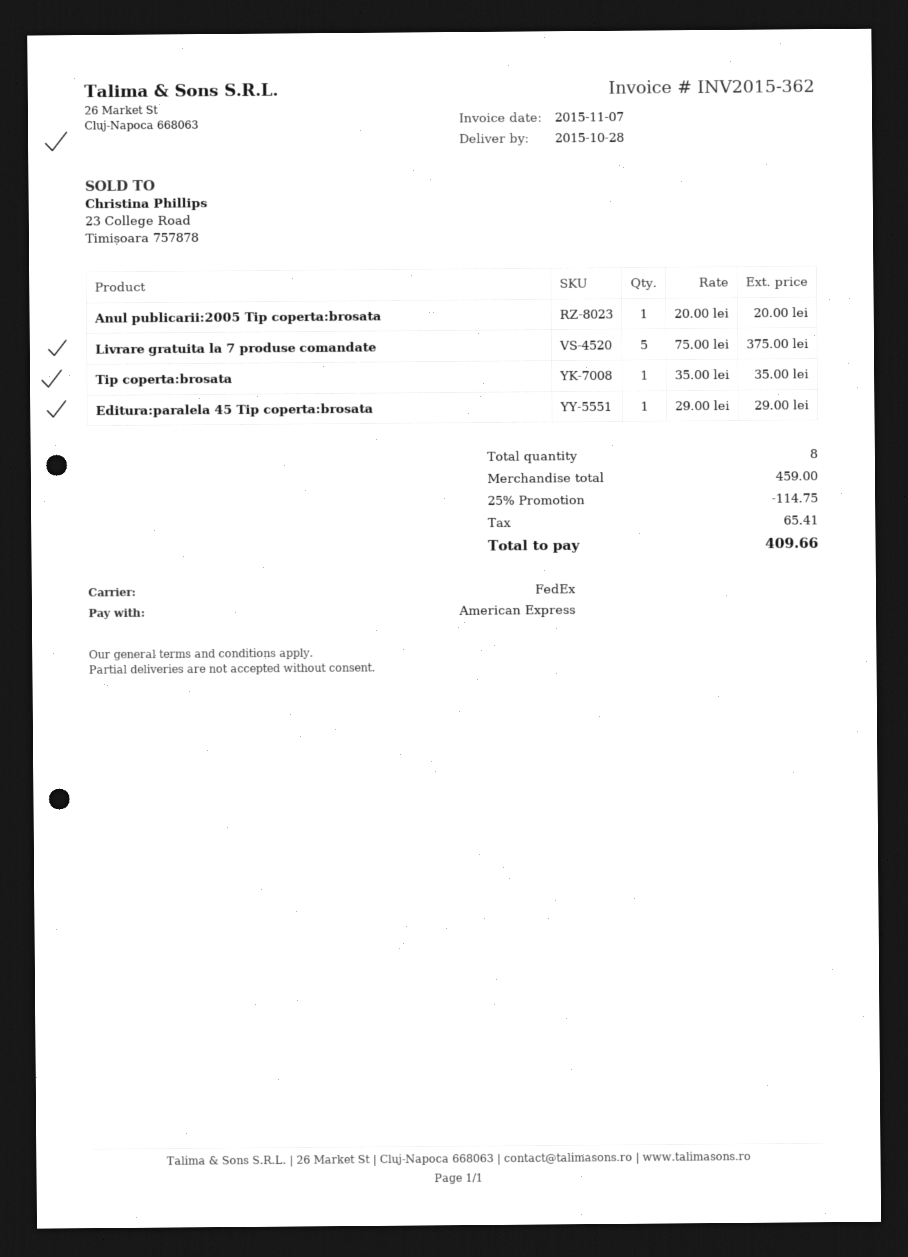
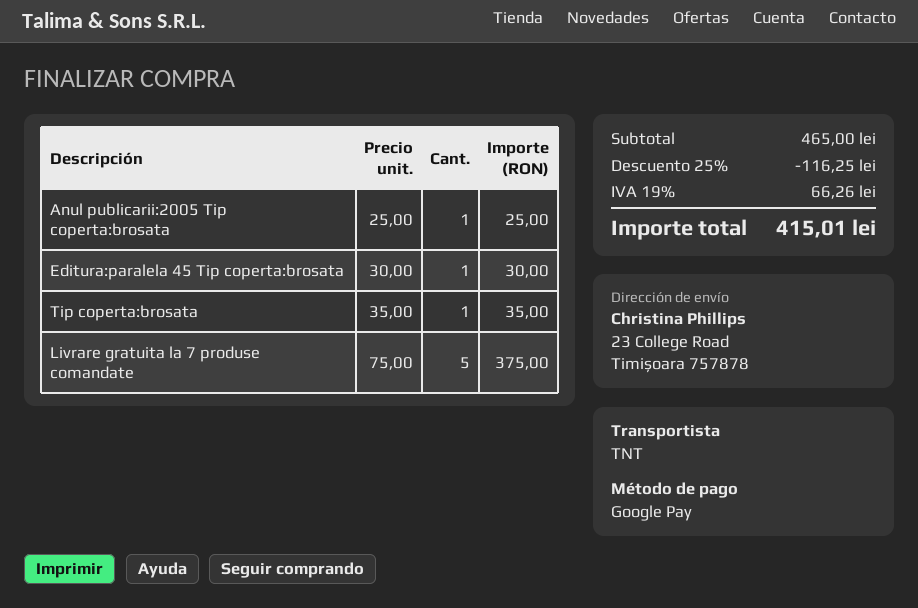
payment method: American Express -> Google Pay
shipping method: FedEx -> TNT
Anul publicarii:2005 Tip coperta:brosata: 1 x 20.00 = 20.00 -> 1 x 25.00 = 25.00
Editura:paralela 45 Tip coperta:brosata: 1 x 29.00 = 29.00 -> 1 x 30.00 = 30.00
subtotal: 459.00 -> 465.00
discount: 25% = 114.75 -> 25% = 116.25
tax: 65.41 -> 66.26
total: 409.66 -> 415.01

